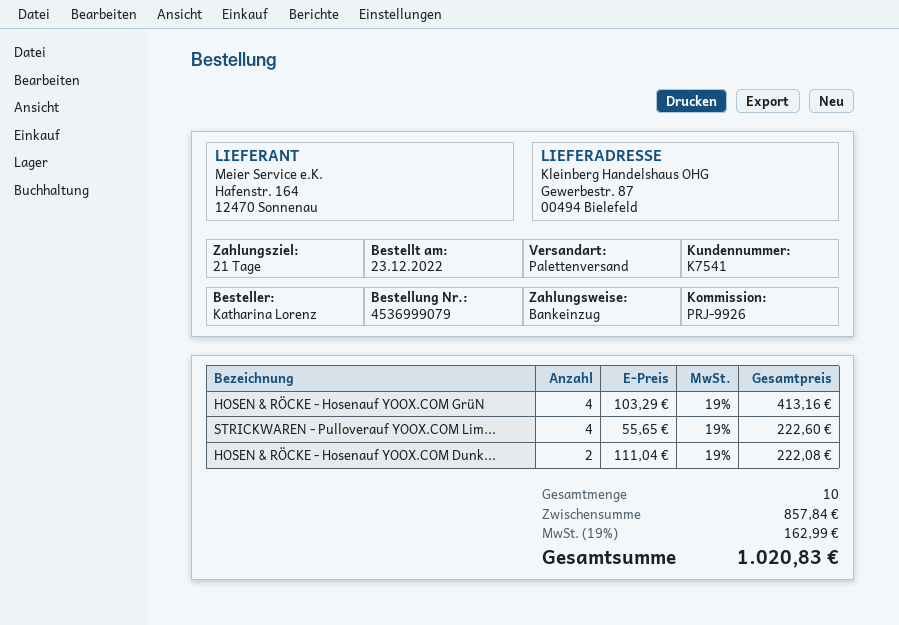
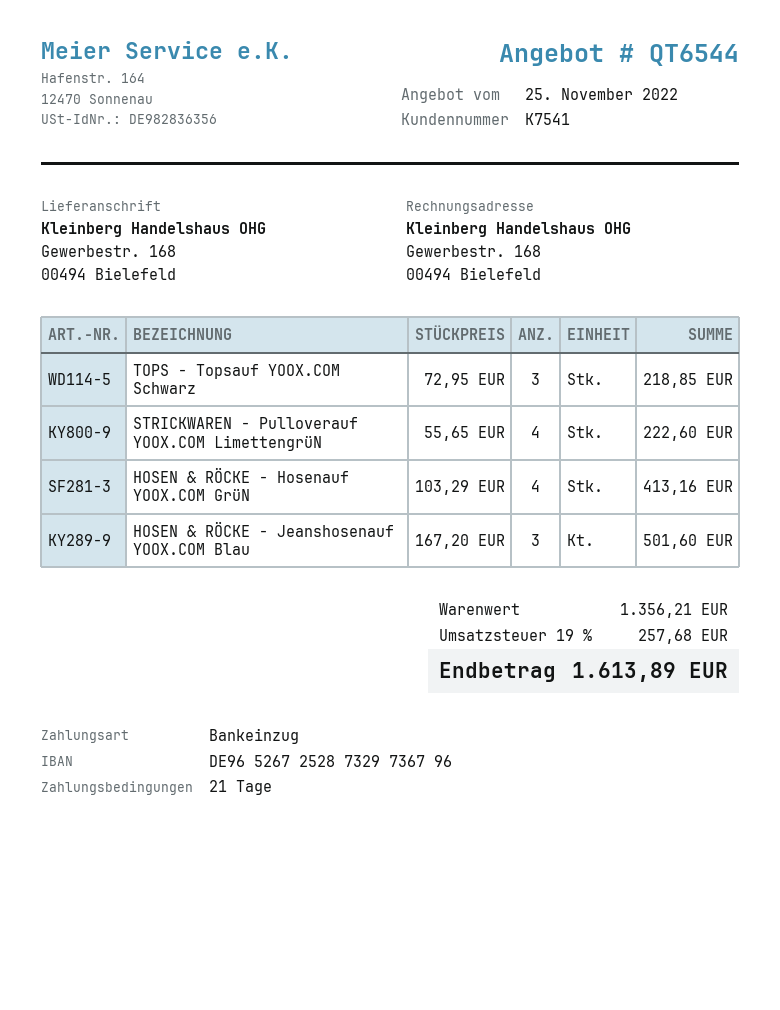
ship to: Gewerbestr. 87, 00494 Bielefeld -> Gewerbestr. 168, 00494 Bielefeld
HOSEN & RÖCKE - Hosenauf YOOX.COM Dunk...: 2 x 111.04 = 222.08 -> none
TOPS - Topsauf YOOX.COM Schwarz: none -> 3 x 72.95 = 218.85
HOSEN & RÖCKE - Jeanshosenauf YOOX.COM Blau: none -> 3 x 167.20 = 501.60
subtotal: 857.84 -> 1356.21
tax: 19% = 162.99 -> 19% = 257.68
total: 1020.83 -> 1613.89

